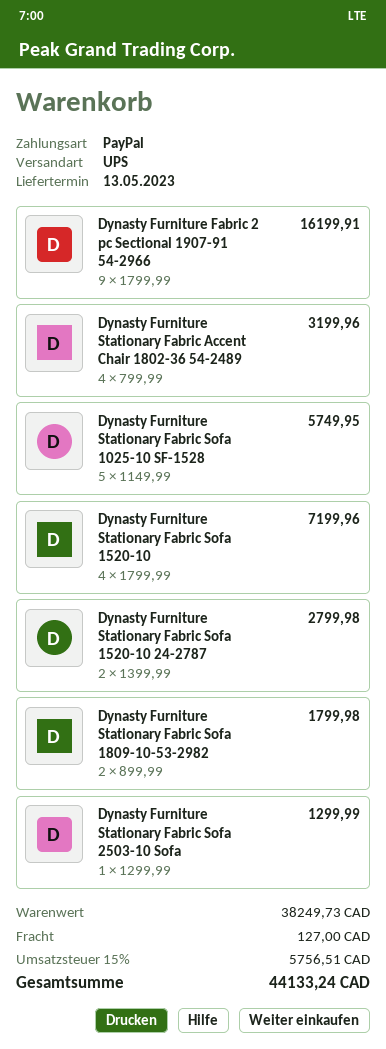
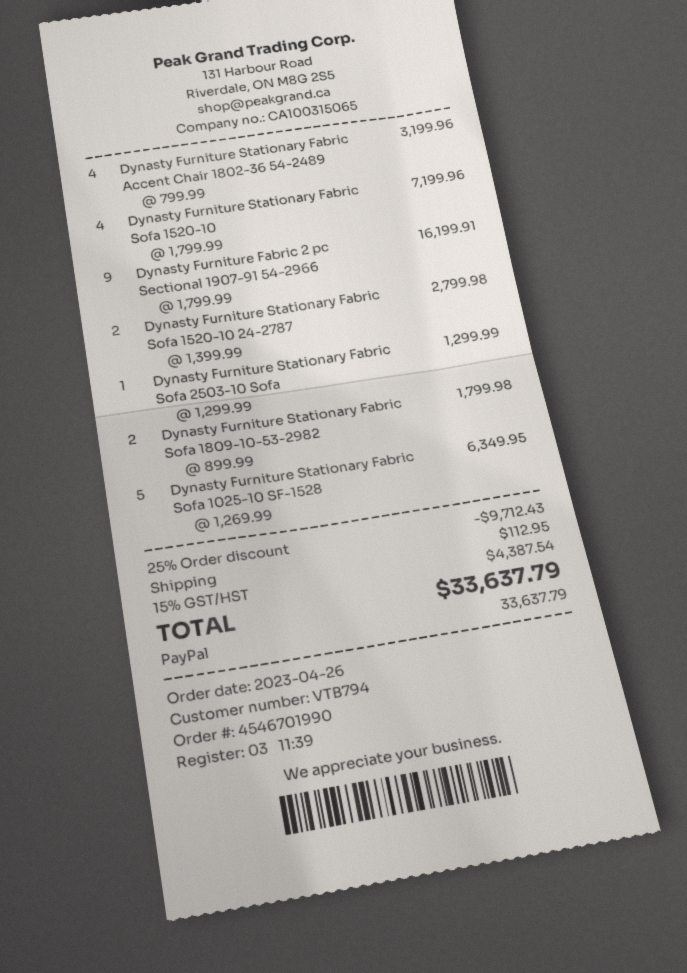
Dynasty Furniture Stationary Fabric Sofa 1025-10 SF-1528: 5 x 1149.99 = 5749.95 -> 5 x 1269.99 = 6349.95
discount: none -> 25% = 9712.43
shipping: 127.00 -> 112.95
tax: 15% = 5756.51 -> 15% = 4387.54
total: 44133.24 -> 33637.79

